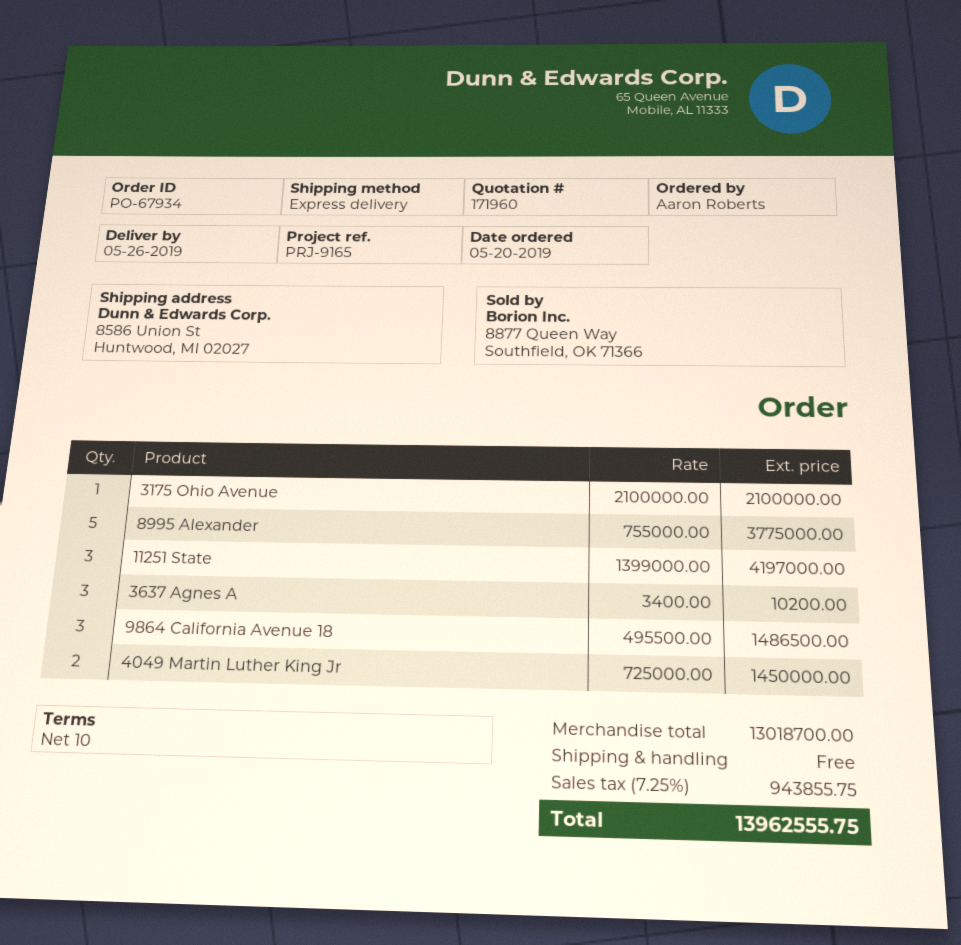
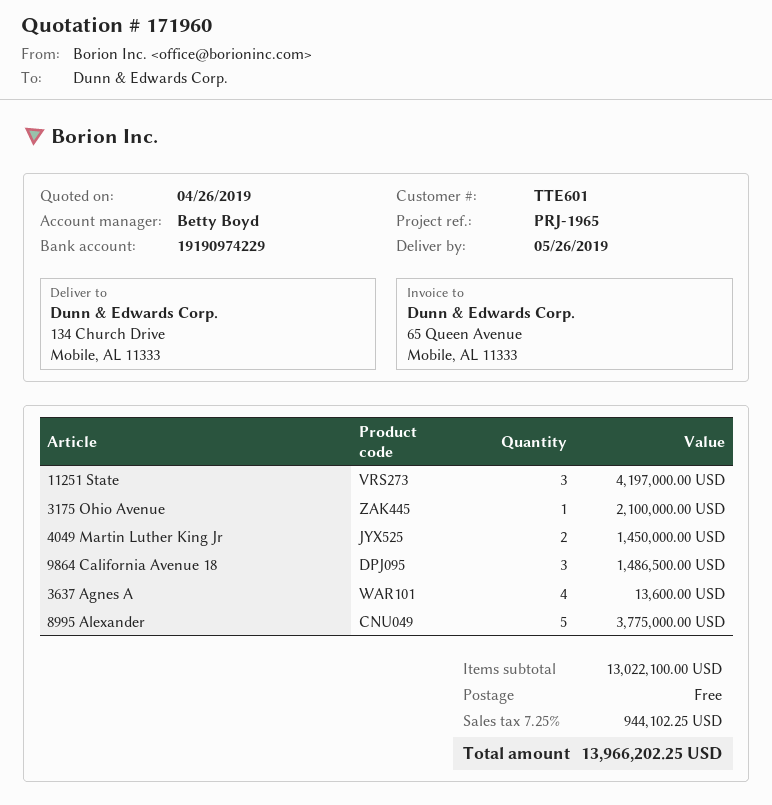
reference: PRJ-9165 -> PRJ-1965
ship to: 8586 Union St, Huntwood, MI 02027 -> 134 Church Drive, Mobile, AL 11333
3637 Agnes A: 3 for 10200.00 -> 4 for 13600.00
subtotal: 13018700.00 -> 13022100.00
tax: 7.25% = 943855.75 -> 7.25% = 944102.25
total: 13962555.75 -> 13966202.25

